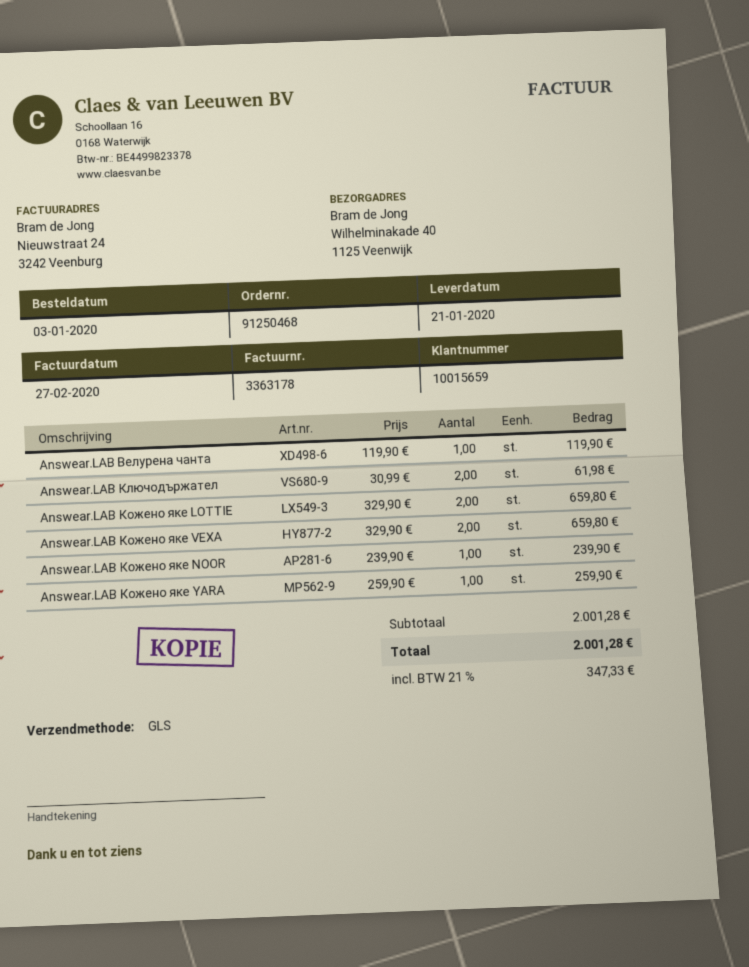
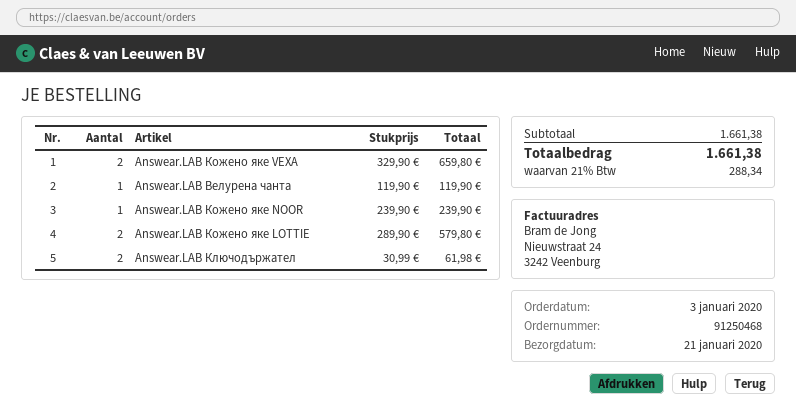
Answear.LAB Кожено яке LOTTIE: 2 x 329.90 = 659.80 -> 2 x 289.90 = 579.80
Answear.LAB Кожено яке YARA: 1 x 259.90 = 259.90 -> none
subtotal: 2001.28 -> 1661.38
tax: 21% = 347.33 -> 21% = 288.34
total: 2001.28 -> 1661.38

